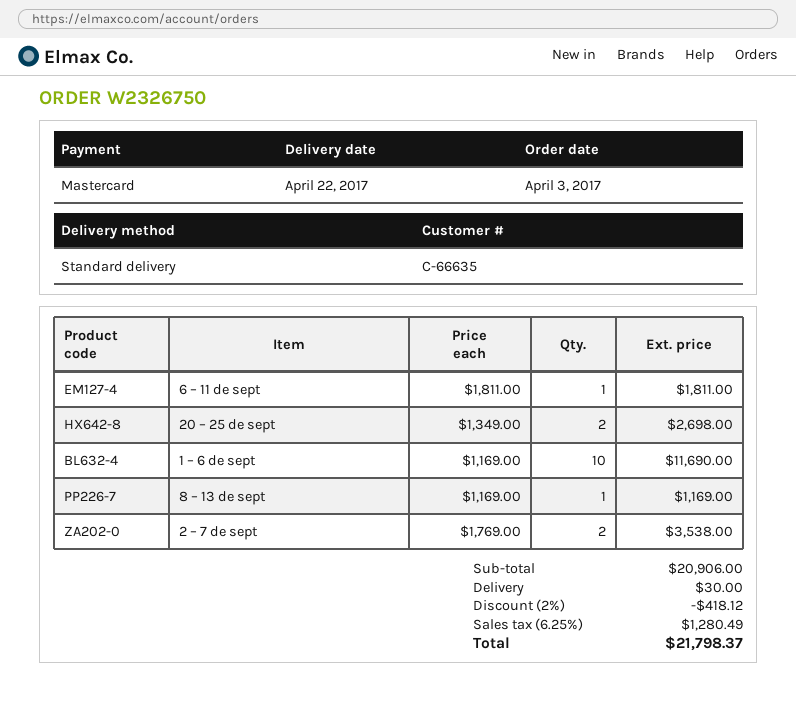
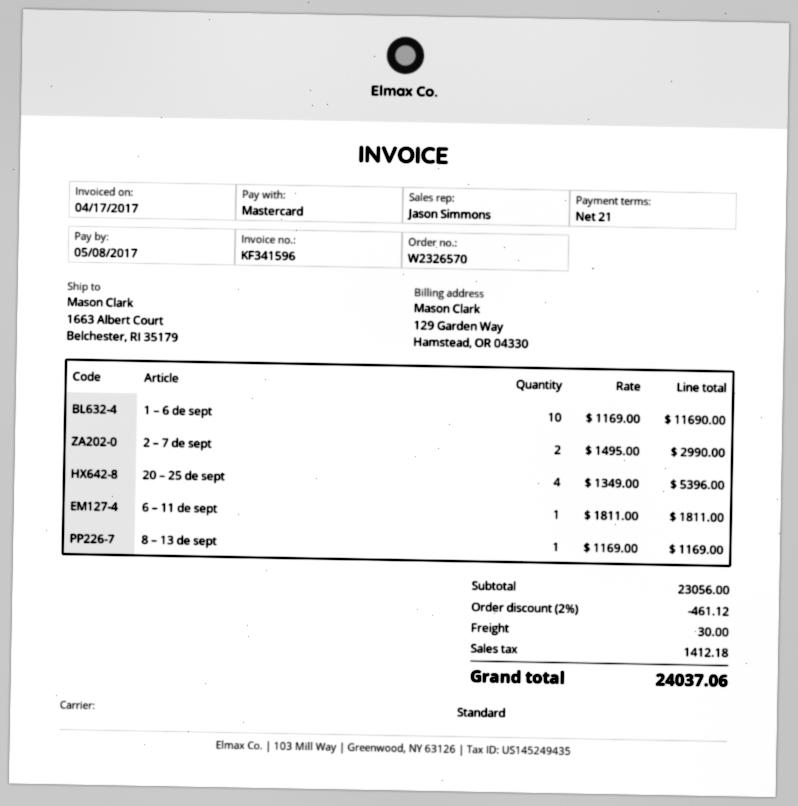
order number: W2326750 -> W2326570
20 – 25 de sept: 2 x 1349.00 = 2698.00 -> 4 x 1349.00 = 5396.00
2 – 7 de sept: 2 x 1769.00 = 3538.00 -> 2 x 1495.00 = 2990.00
subtotal: 20906.00 -> 23056.00
discount: 2% = 418.12 -> 2% = 461.12
tax: 1280.49 -> 1412.18
total: 21798.37 -> 24037.06

